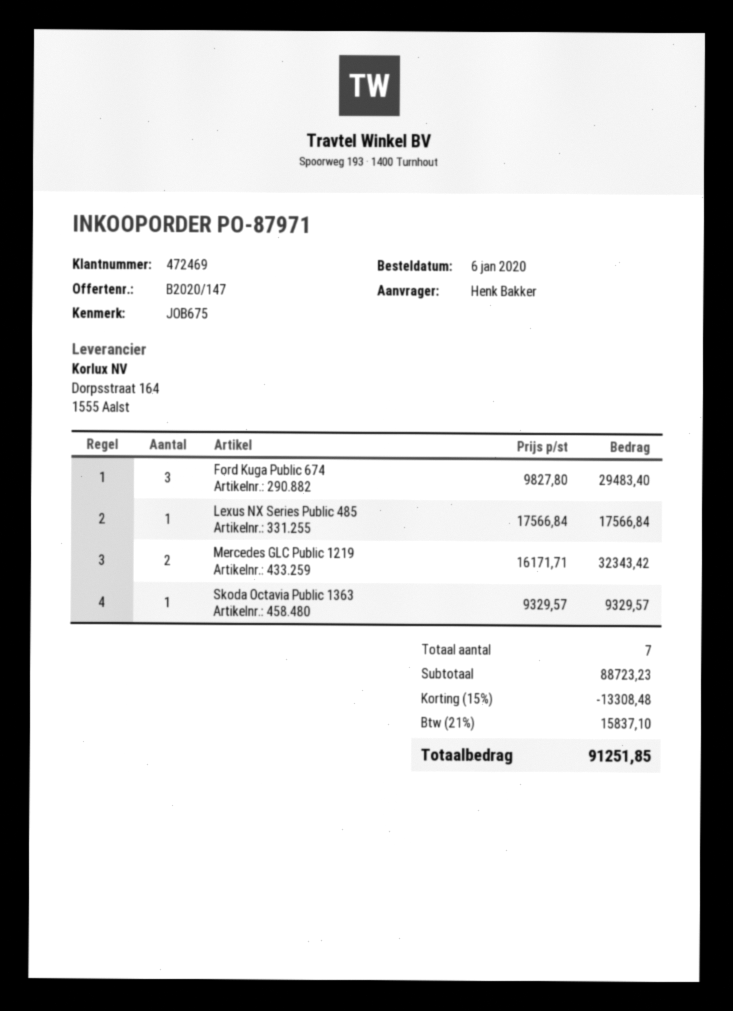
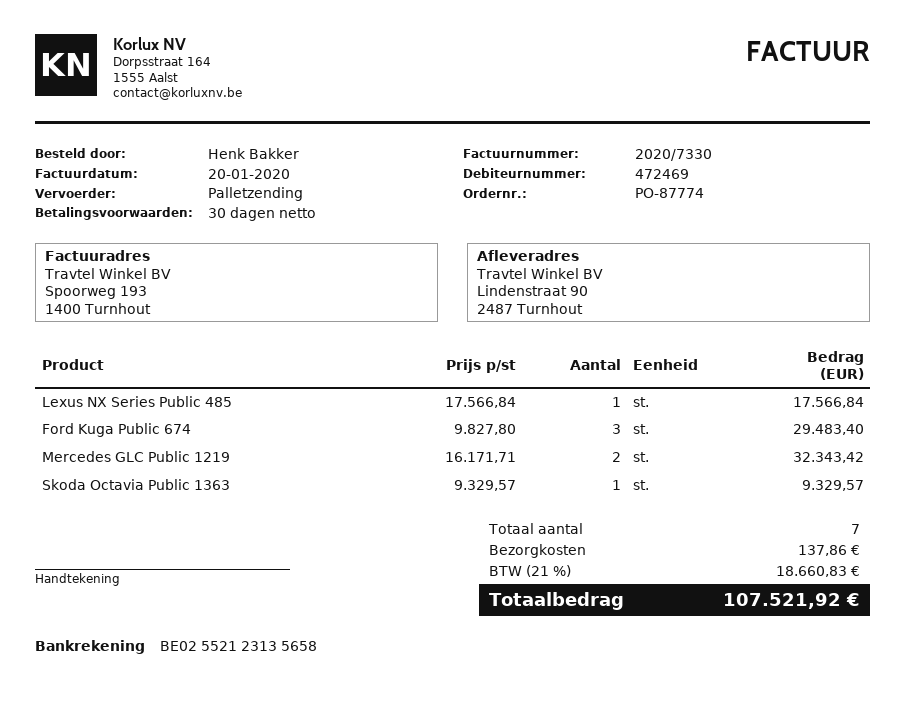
order number: PO-87971 -> PO-87774
discount: 15% = 13308.48 -> none
shipping: none -> 137.86
tax: 21% = 15837.10 -> 21% = 18660.83
total: 91251.85 -> 107521.92

